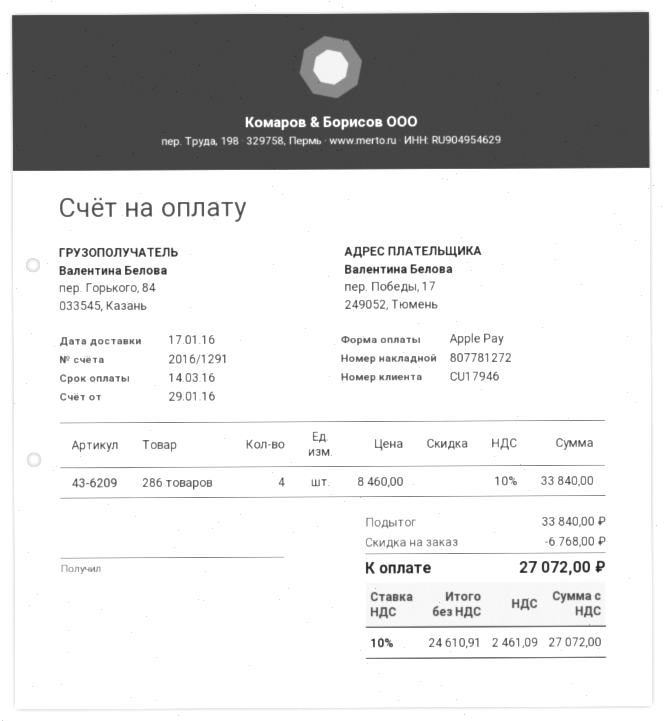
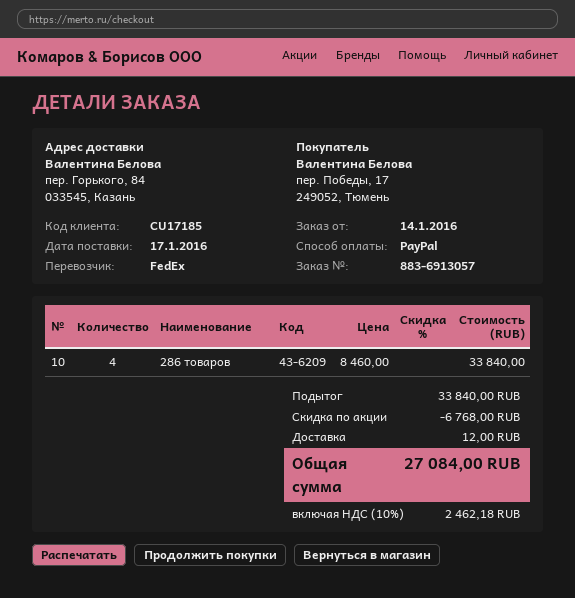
customer number: CU17946 -> CU17185
payment method: Apple Pay -> PayPal
shipping: none -> 12.00
tax: 10% = 2461.09 -> 10% = 2462.18
total: 27072.00 -> 27084.00

